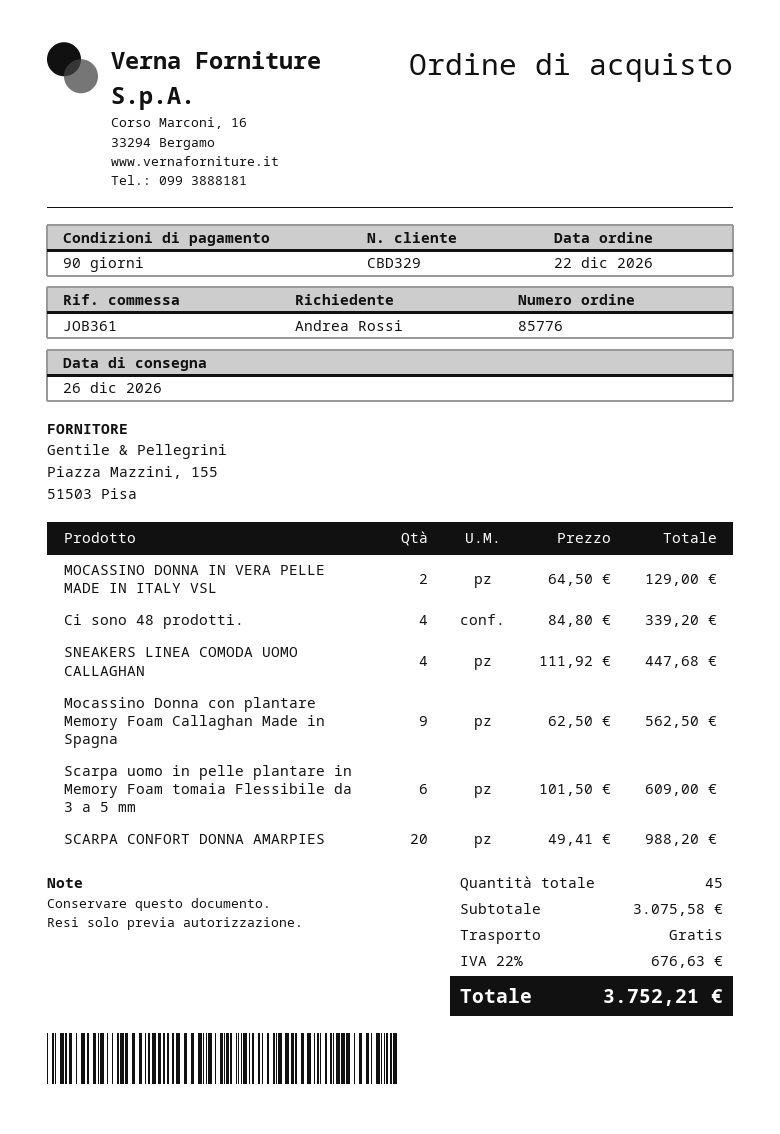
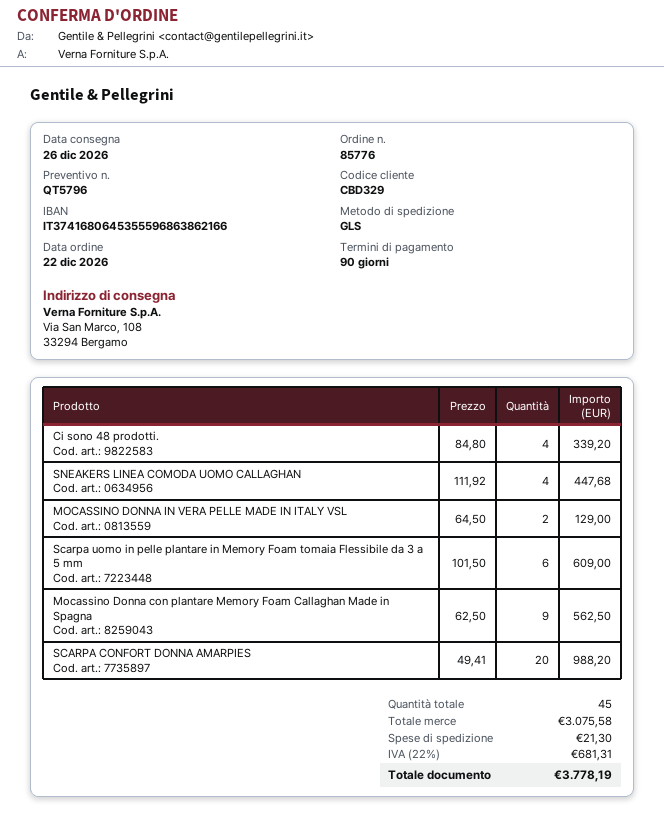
shipping: 0.00 -> 21.30
tax: 22% = 676.63 -> 22% = 681.31
total: 3752.21 -> 3778.19

